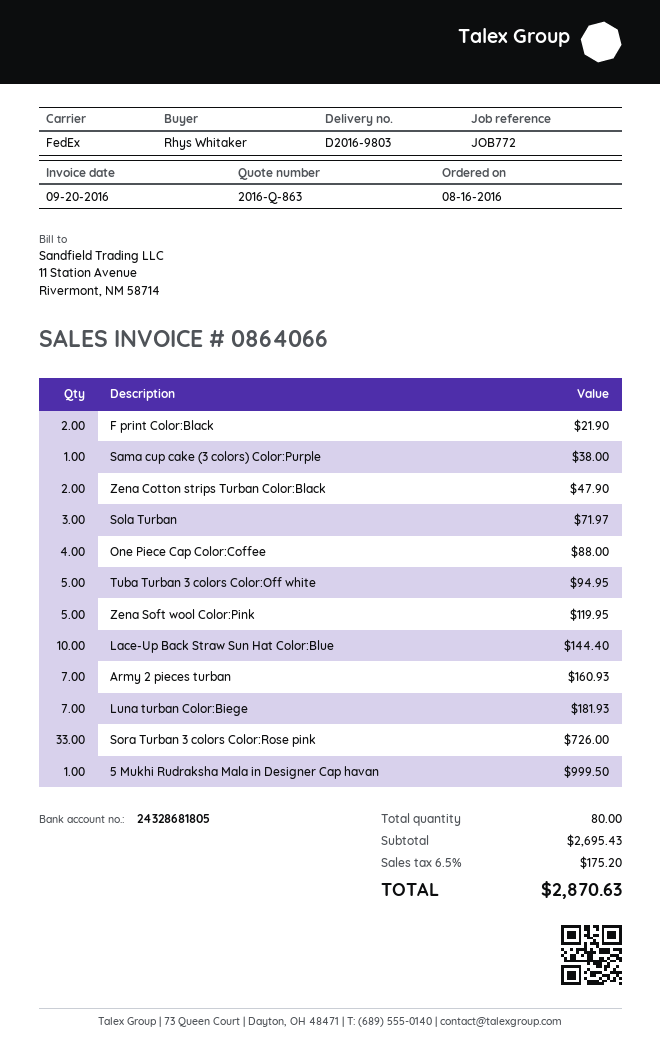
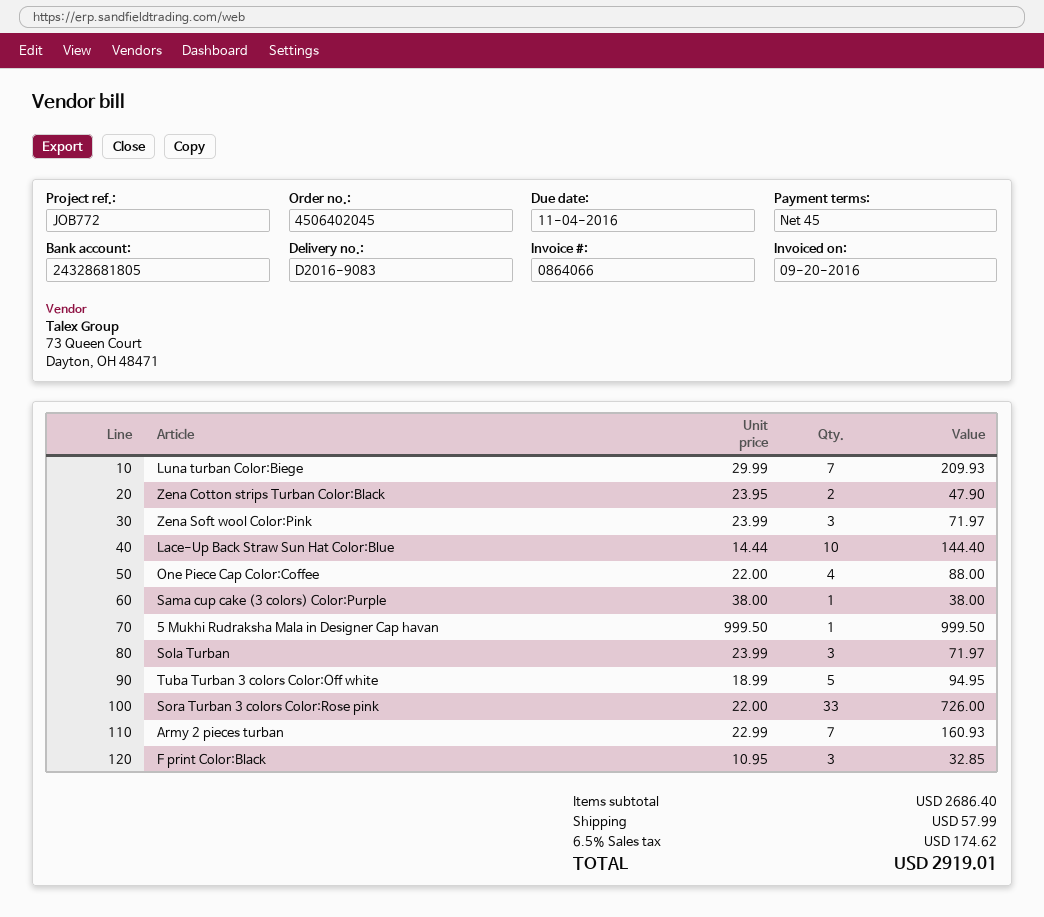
delivery note number: D2016-9803 -> D2016-9083
F print Color:Black: 2 for 21.90 -> 3 for 32.85
Zena Soft wool Color:Pink: 5 for 119.95 -> 3 for 71.97
Luna turban Color:Biege: 7 for 181.93 -> 7 for 209.93
subtotal: 2695.43 -> 2686.40
shipping: none -> 57.99
tax: 6.5% = 175.20 -> 6.5% = 174.62
total: 2870.63 -> 2919.01

